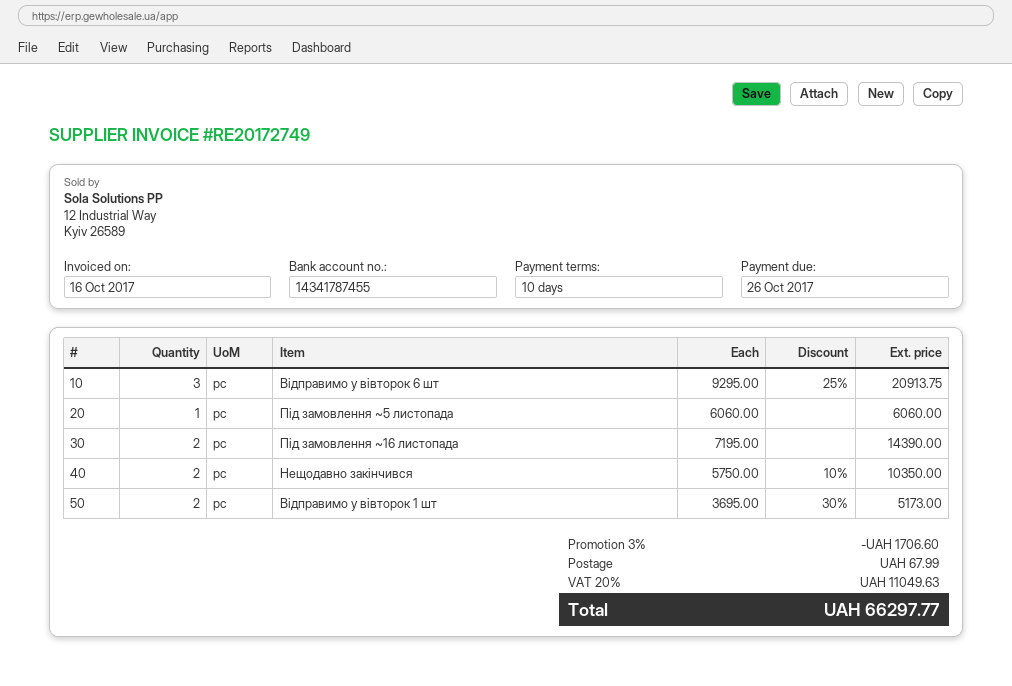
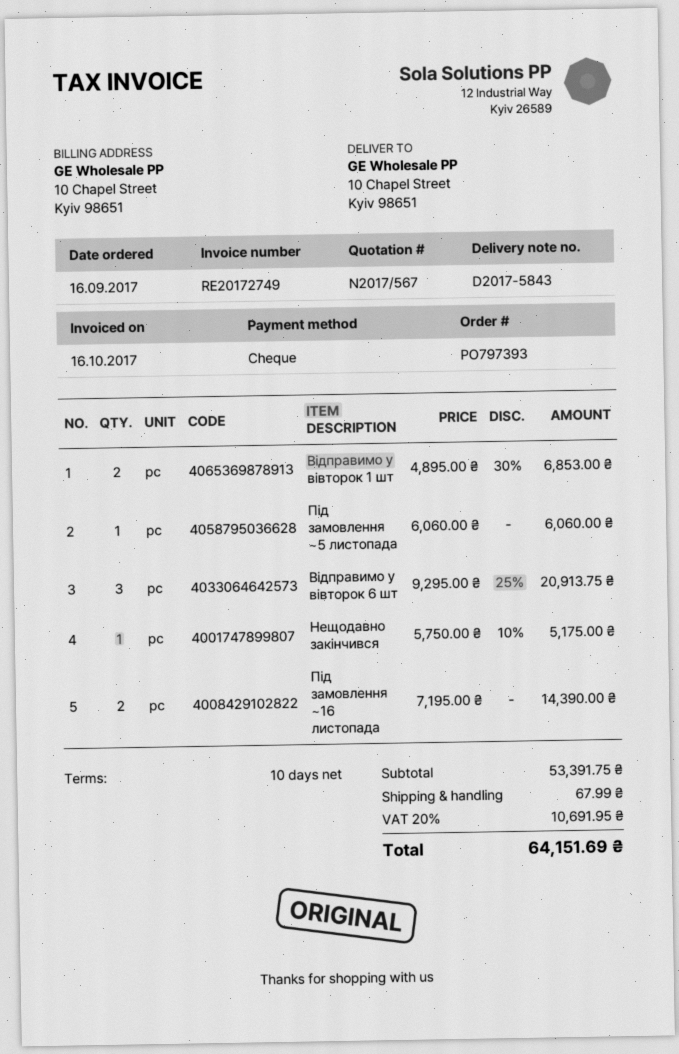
Нещодавно закінчився: 2 x 5750.00 - 10% = 10350.00 -> 1 x 5750.00 - 10% = 5175.00
Відправимо у вівторок 1 шт: 2 x 3695.00 - 30% = 5173.00 -> 2 x 4895.00 - 30% = 6853.00
discount: 3% = 1706.60 -> none
tax: 20% = 11049.63 -> 20% = 10691.95
total: 66297.77 -> 64151.69

